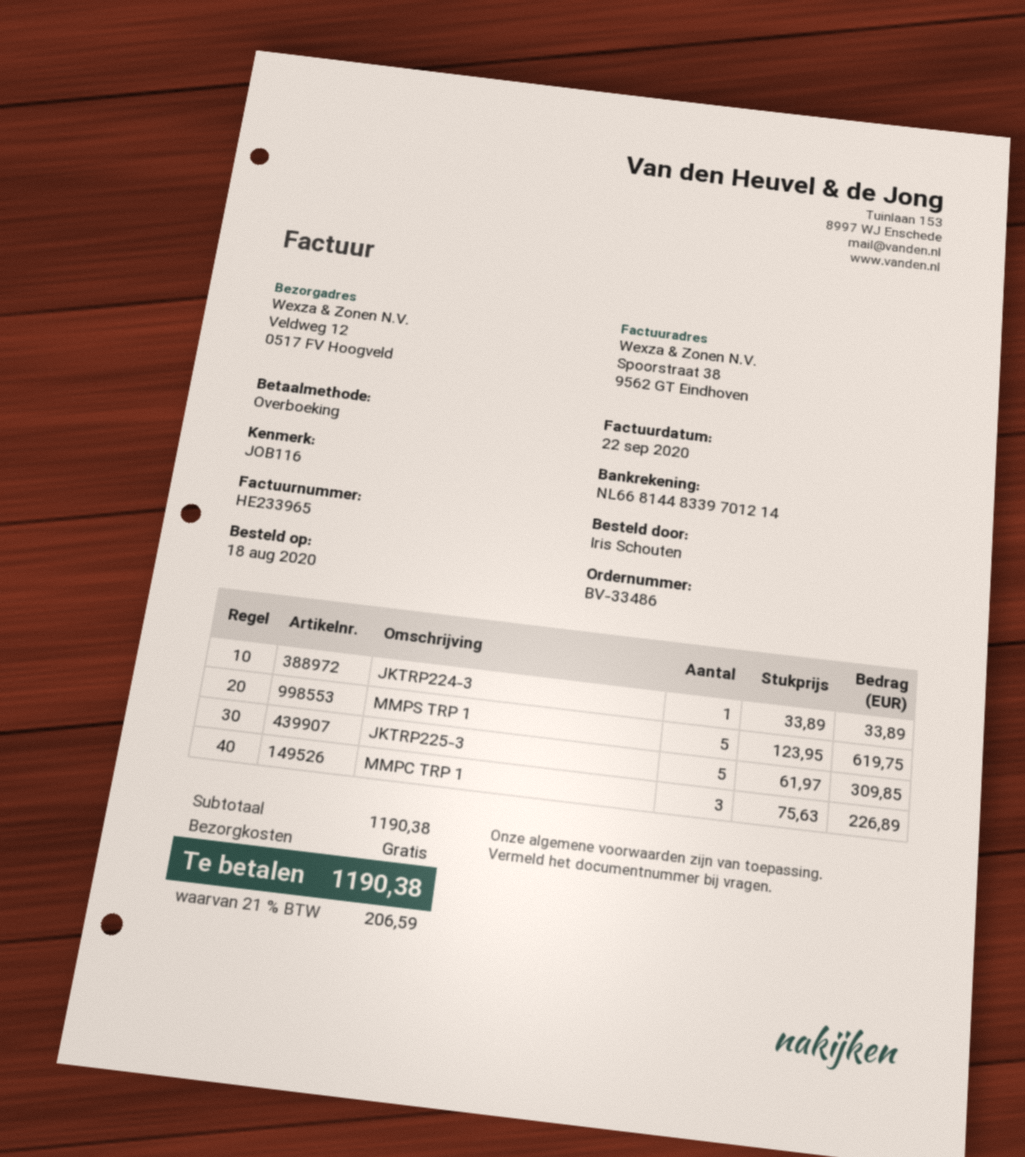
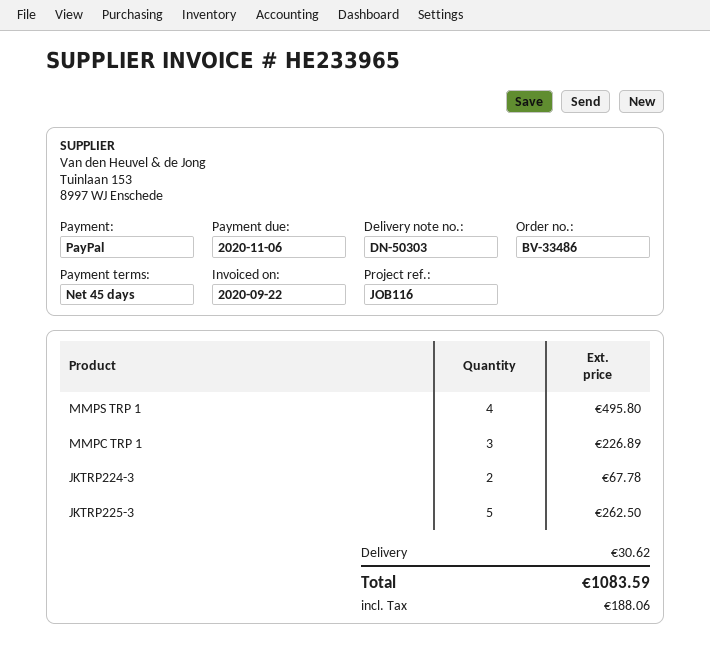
payment method: bank transfer -> PayPal
JKTRP224-3: 1 for 33.89 -> 2 for 67.78
MMPS TRP 1: 5 for 619.75 -> 4 for 495.80
JKTRP225-3: 5 for 309.85 -> 5 for 262.50
shipping: 0.00 -> 30.62
tax: 206.59 -> 188.06
total: 1190.38 -> 1083.59

